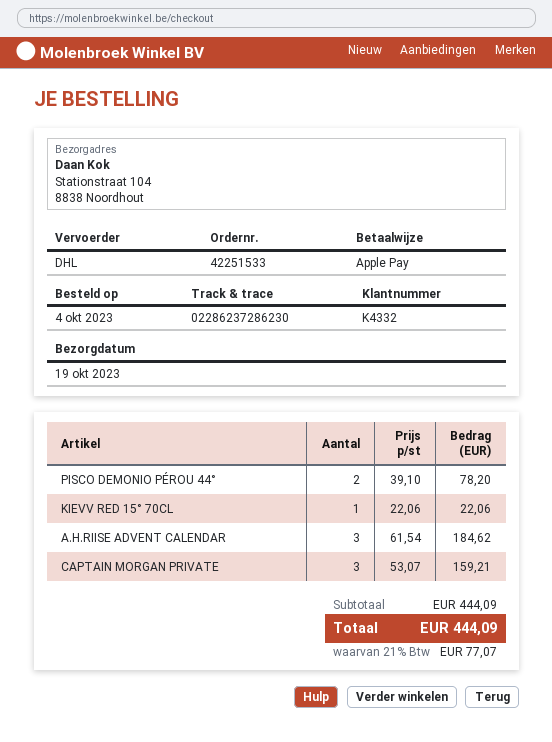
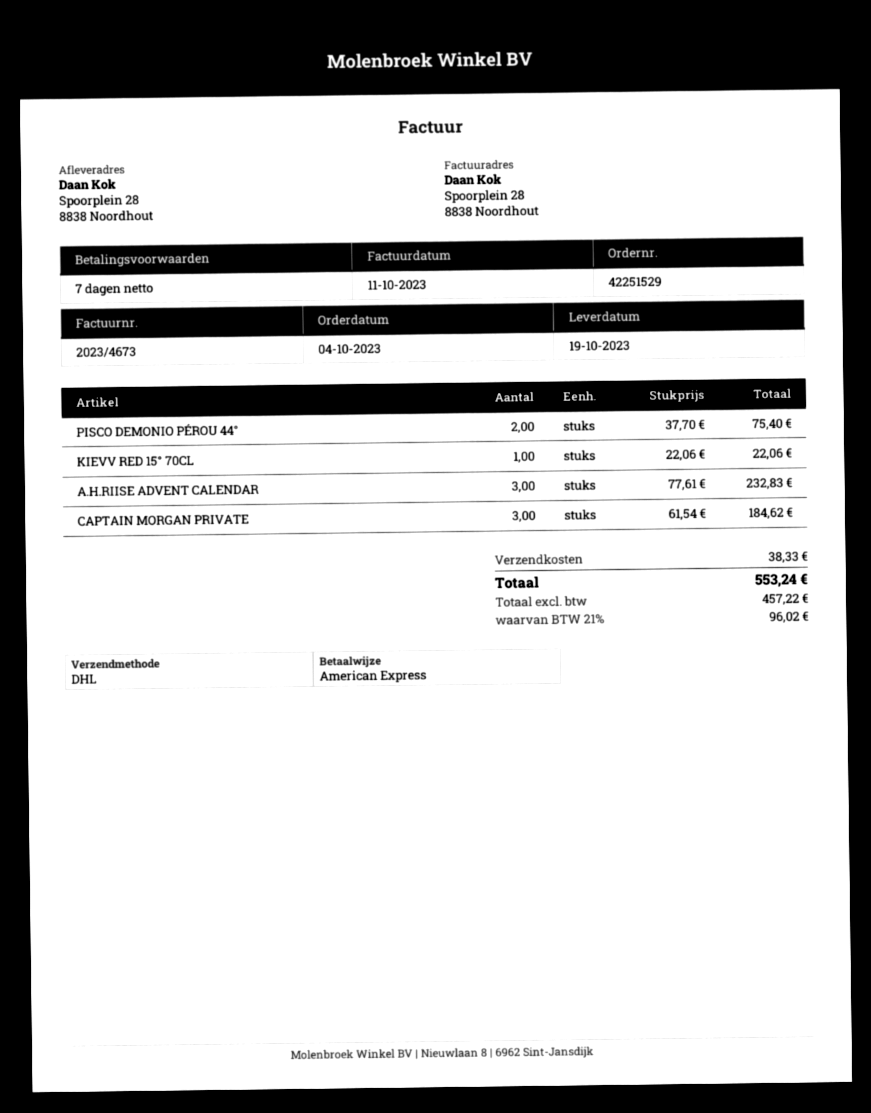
order number: 42251533 -> 42251529
payment method: Apple Pay -> American Express
ship to: Stationstraat 104, 8838 Noordhout -> Spoorplein 28, 8838 Noordhout
PISCO DEMONIO PÉROU 44°: 2 x 39.10 = 78.20 -> 2 x 37.70 = 75.40
A.H.RIISE ADVENT CALENDAR: 3 x 61.54 = 184.62 -> 3 x 77.61 = 232.83
CAPTAIN MORGAN PRIVATE: 3 x 53.07 = 159.21 -> 3 x 61.54 = 184.62
shipping: none -> 38.33
tax: 21% = 77.07 -> 21% = 96.02
total: 444.09 -> 553.24

